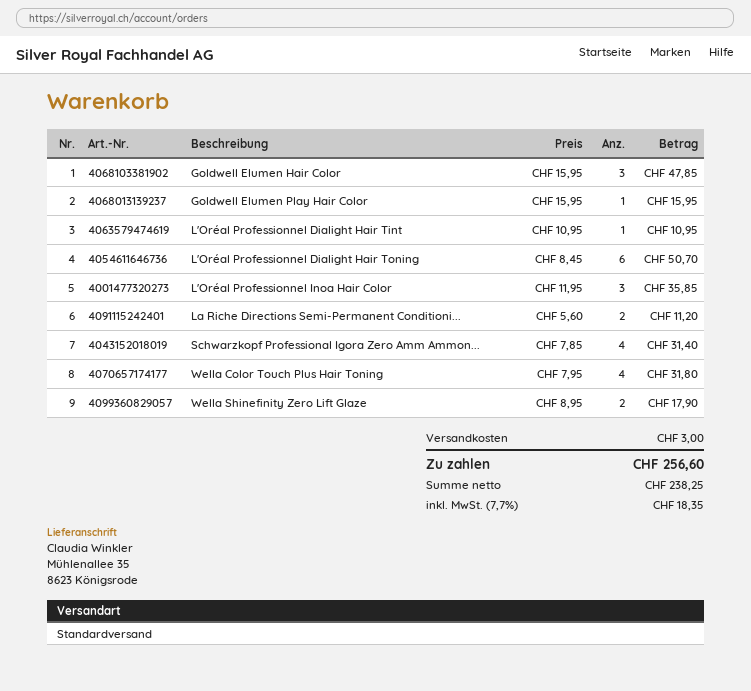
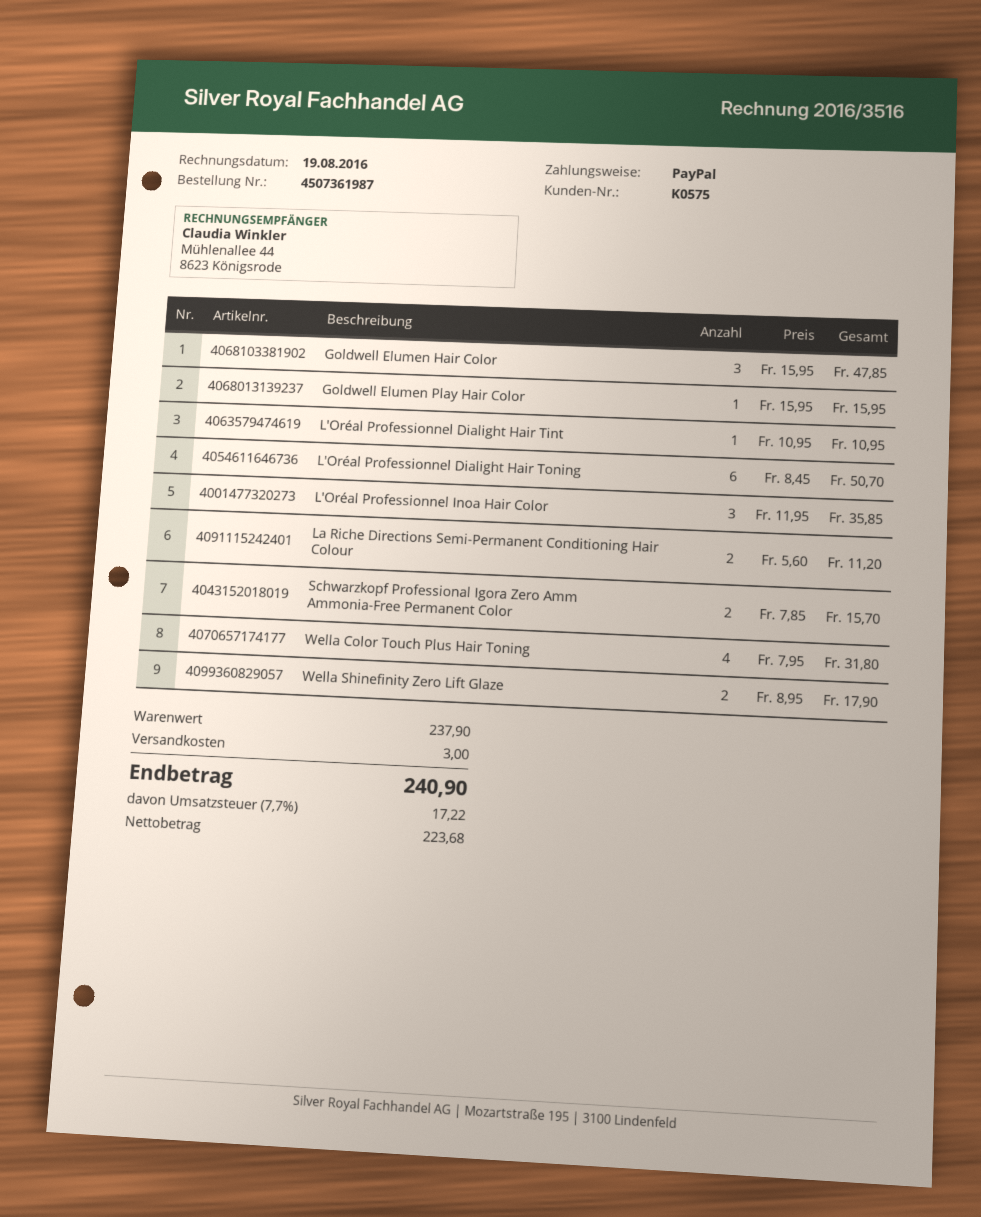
Schwarzkopf Professional Igora Zero Amm Ammon...: 4 x 7.85 = 31.40 -> 2 x 7.85 = 15.70
net: 238.25 -> 223.68
tax: 7.7% = 18.35 -> 7.7% = 17.22
total: 256.60 -> 240.90

